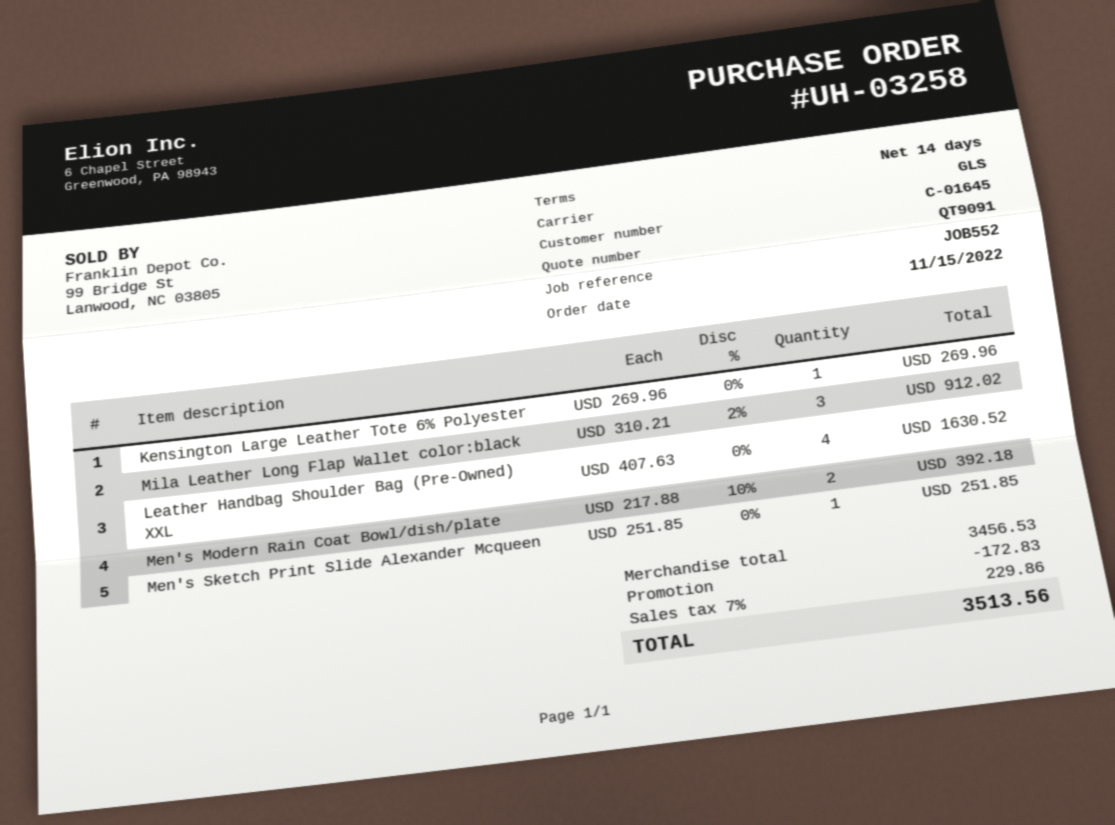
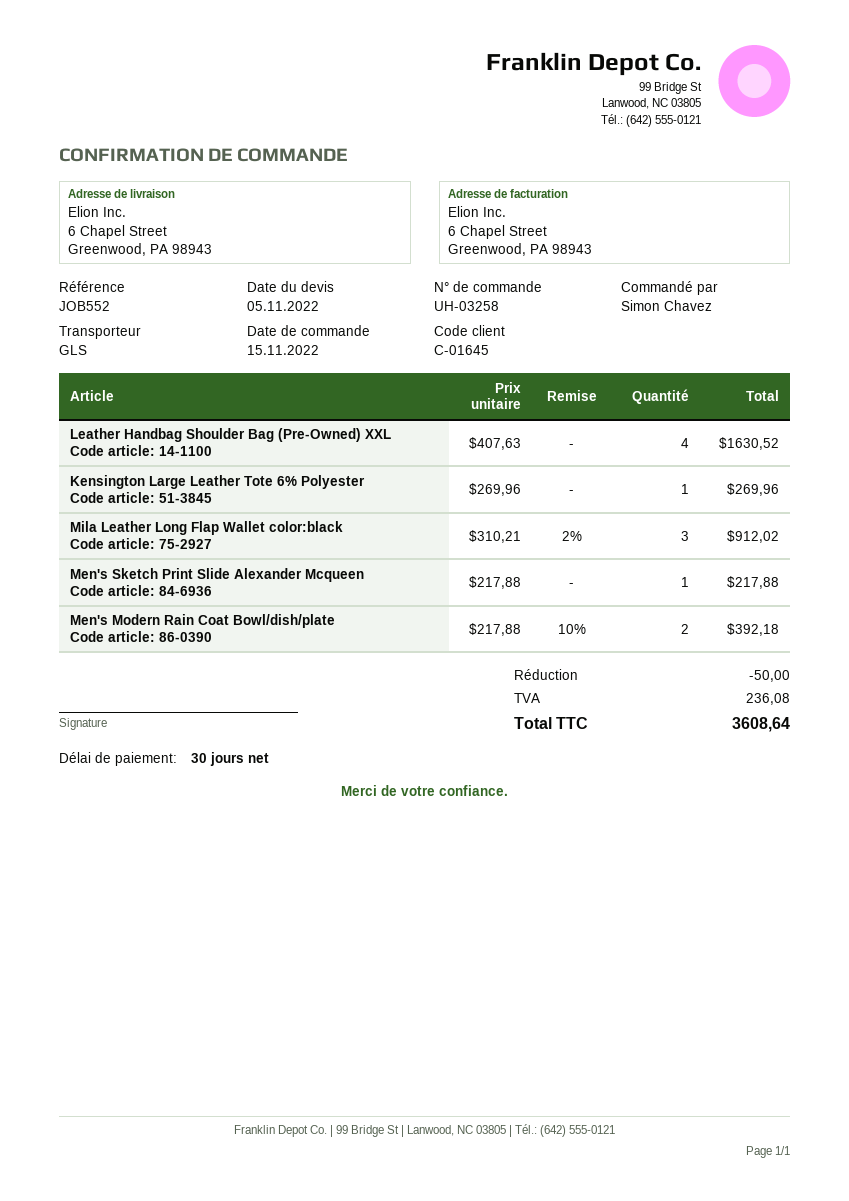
payment terms: 14 days -> 30 days
Men's Sketch Print Slide Alexander Mcqueen: 1 x 251.85 = 251.85 -> 1 x 217.88 = 217.88
discount: 172.83 -> 50.00
tax: 229.86 -> 236.08
total: 3513.56 -> 3608.64

